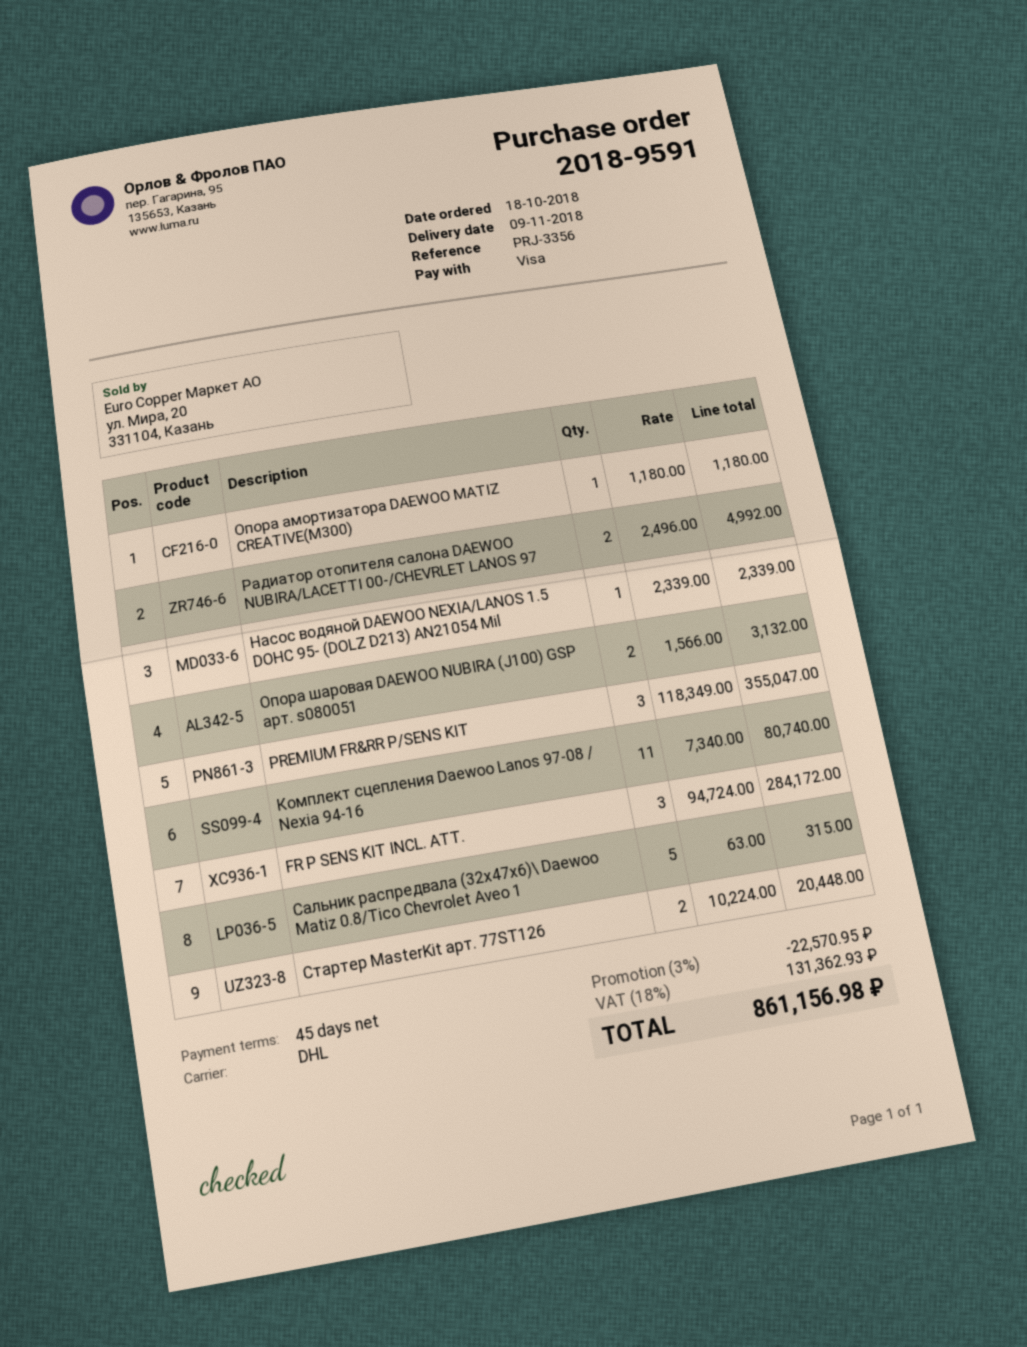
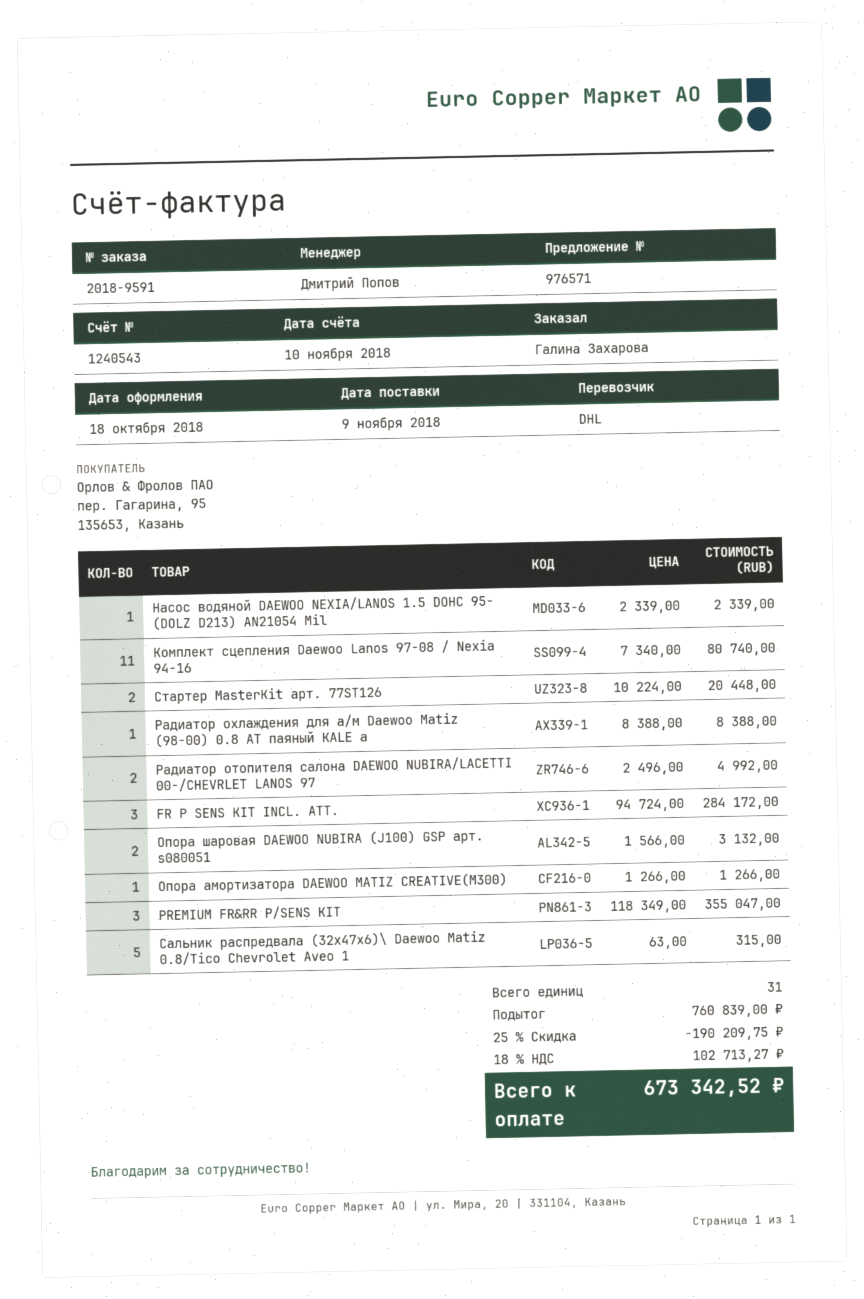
Опора амортизатора DAEWOO MATIZ CREATIVE(M300): 1 x 1180.00 = 1180.00 -> 1 x 1266.00 = 1266.00
Радиатор охлаждения для а/м Daewoo Matiz (98-00) 0.8 AT паяный KALE а: none -> 1 x 8388.00 = 8388.00
discount: 3% = 22570.95 -> 25% = 190209.75
tax: 18% = 131362.93 -> 18% = 102713.27
total: 861156.98 -> 673342.52

